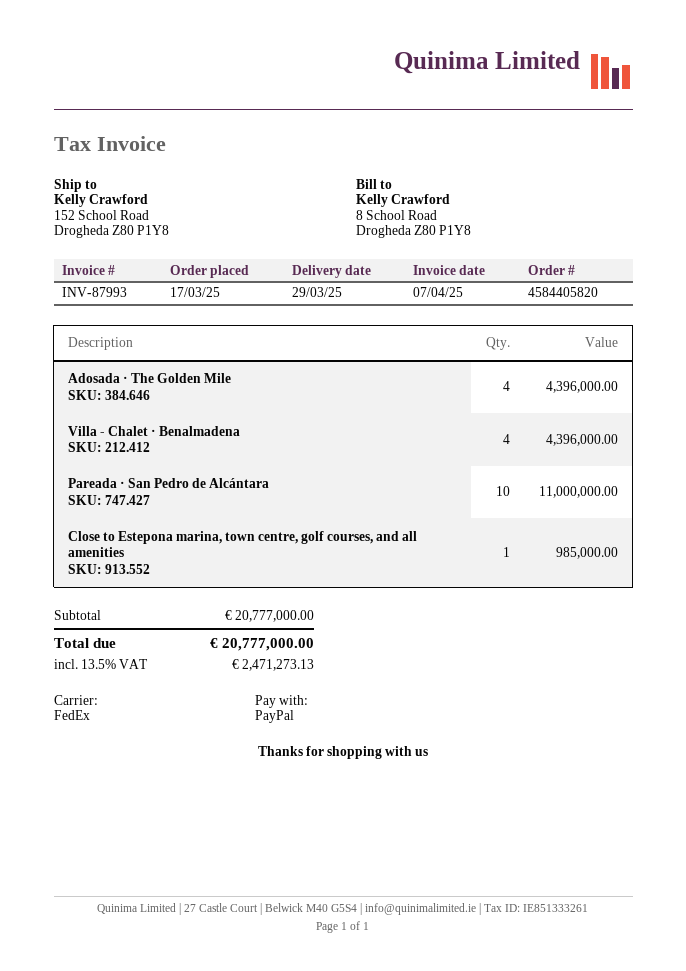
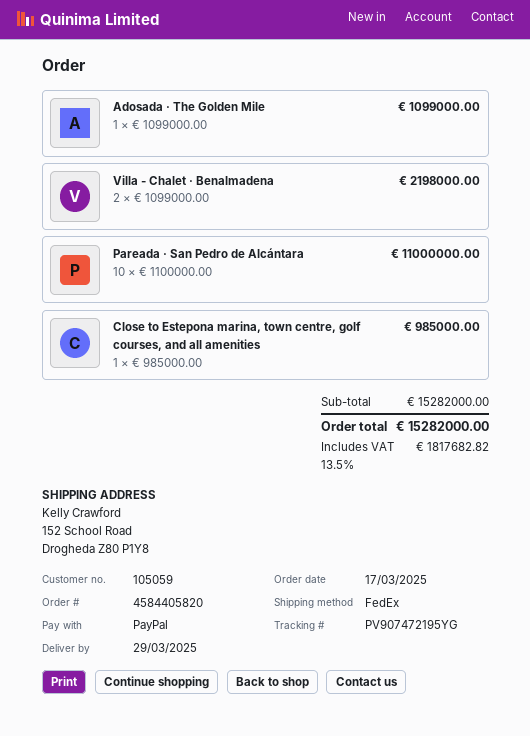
Adosada · The Golden Mile: 4 for 4396000.00 -> 1 for 1099000.00
Villa - Chalet · Benalmadena: 4 for 4396000.00 -> 2 for 2198000.00
subtotal: 20777000.00 -> 15282000.00
tax: 13.5% = 2471273.13 -> 13.5% = 1817682.82
total: 20777000.00 -> 15282000.00

